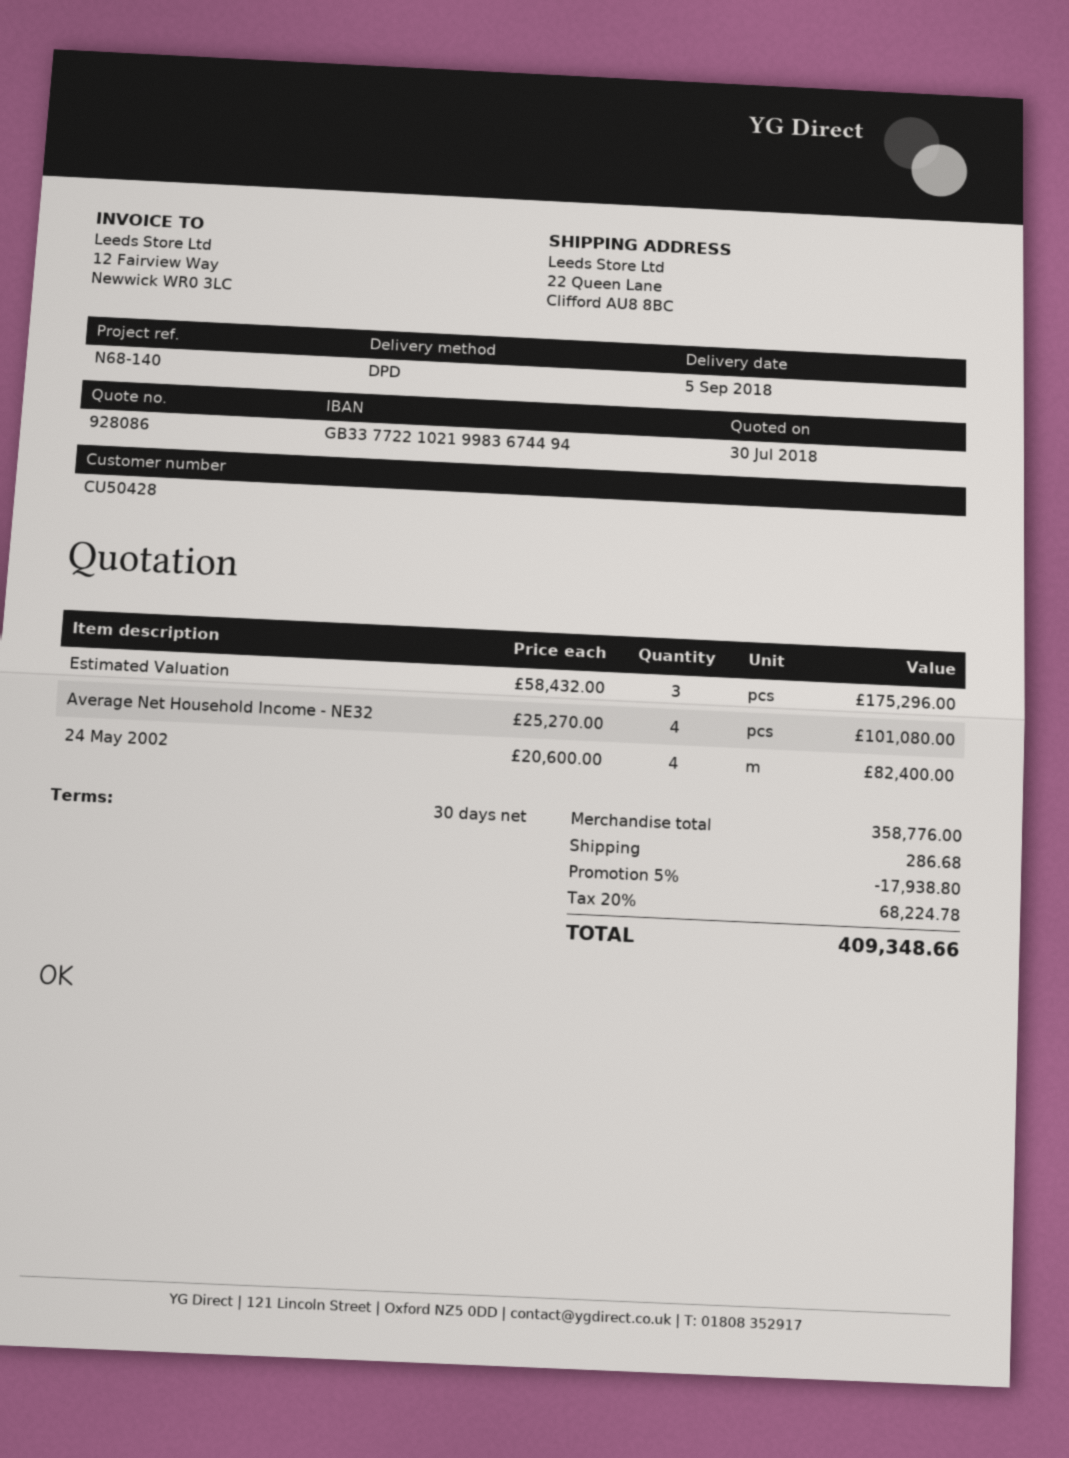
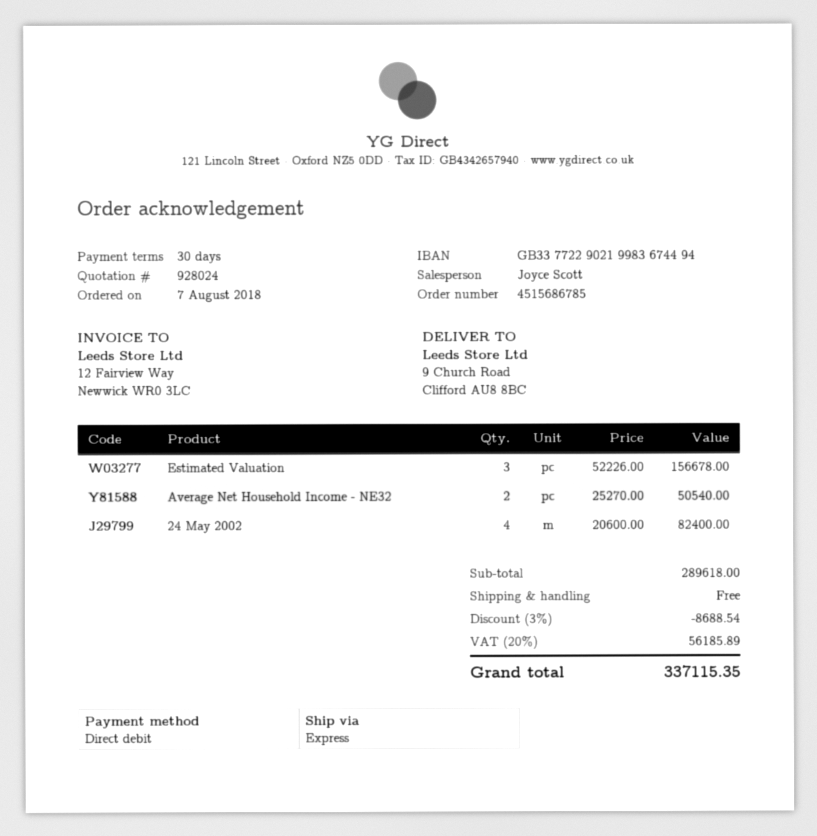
quote number: 928086 -> 928024
bank account: GB33772210219983674494 -> GB33772290219983674494
shipping method: DPD -> express
ship to: 22 Queen Lane, Clifford AU8 8BC -> 9 Church Road, Clifford AU8 8BC
Estimated Valuation: 3 x 58432.00 = 175296.00 -> 3 x 52226.00 = 156678.00
Average Net Household Income - NE32: 4 x 25270.00 = 101080.00 -> 2 x 25270.00 = 50540.00
subtotal: 358776.00 -> 289618.00
discount: 5% = 17938.80 -> 3% = 8688.54
shipping: 286.68 -> 0.00
tax: 20% = 68224.78 -> 20% = 56185.89
total: 409348.66 -> 337115.35

